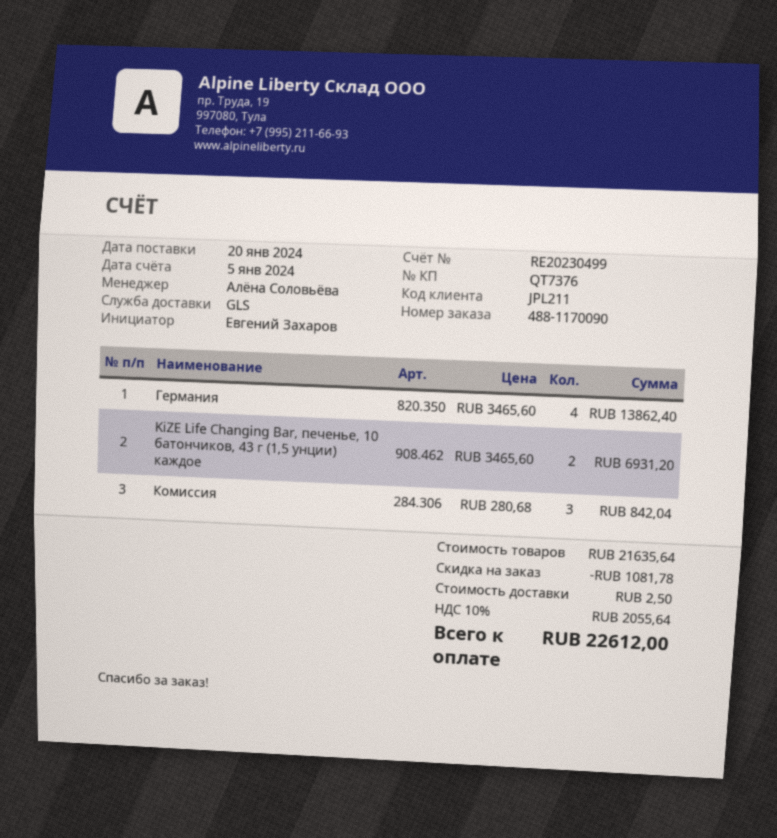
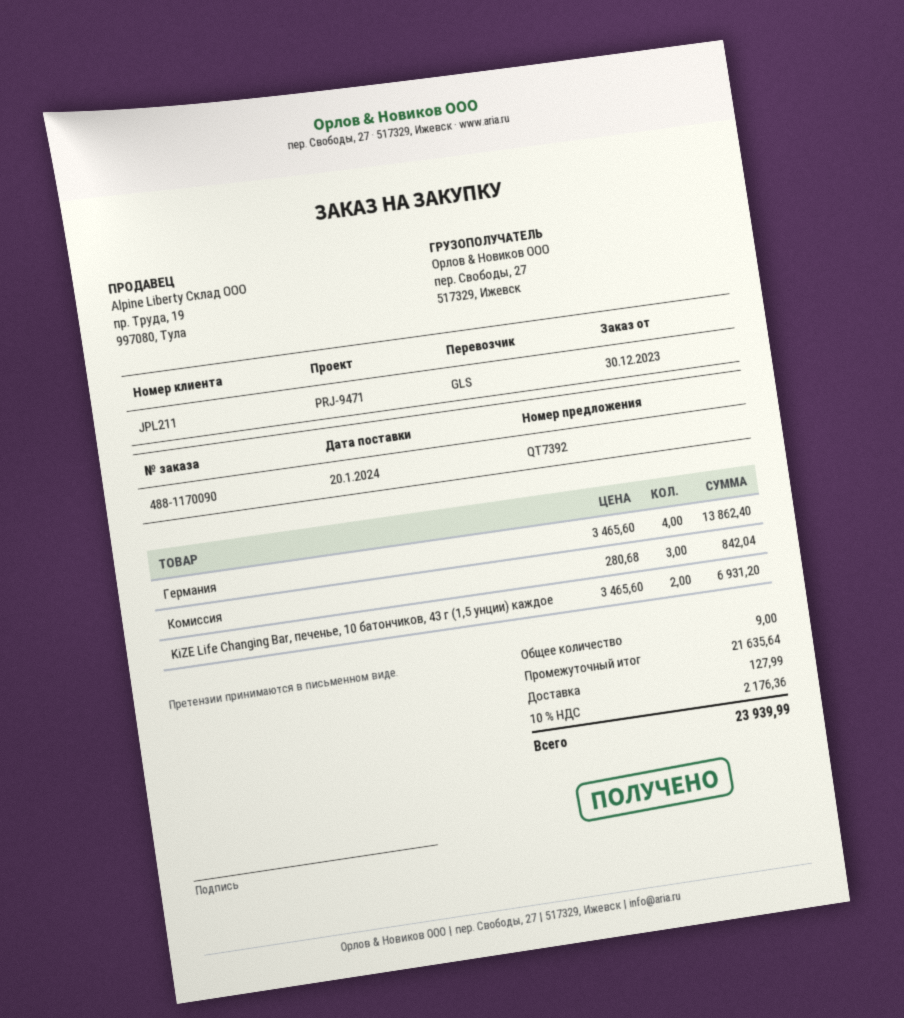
quote number: QT7376 -> QT7392
discount: 1081.78 -> none
shipping: 2.50 -> 127.99
tax: 10% = 2055.64 -> 10% = 2176.36
total: 22612.00 -> 23939.99

